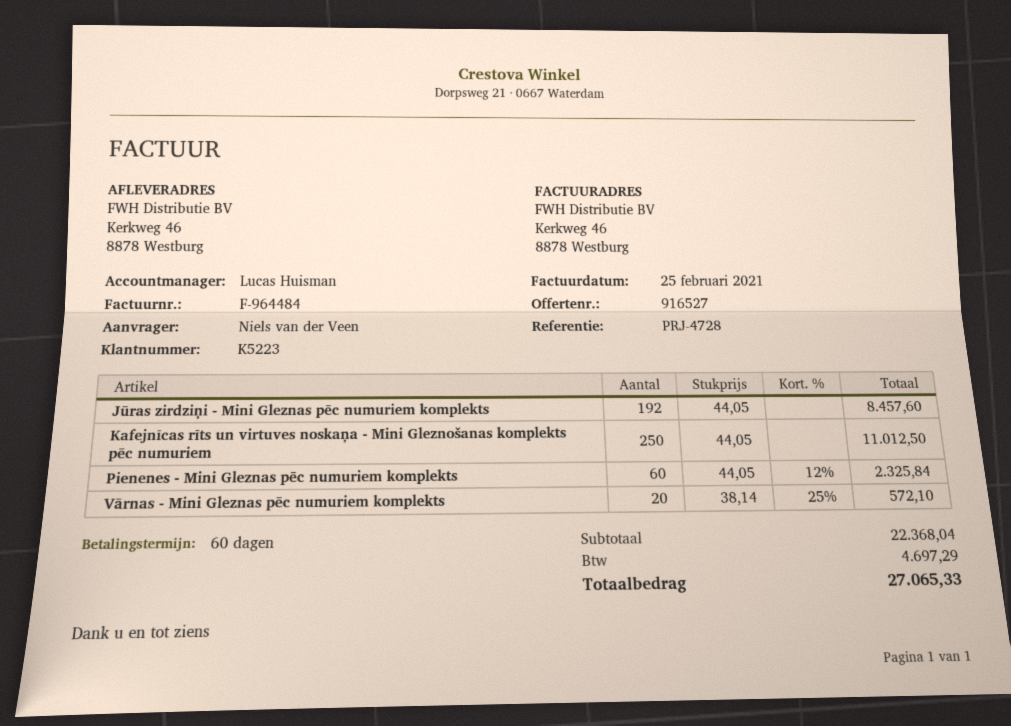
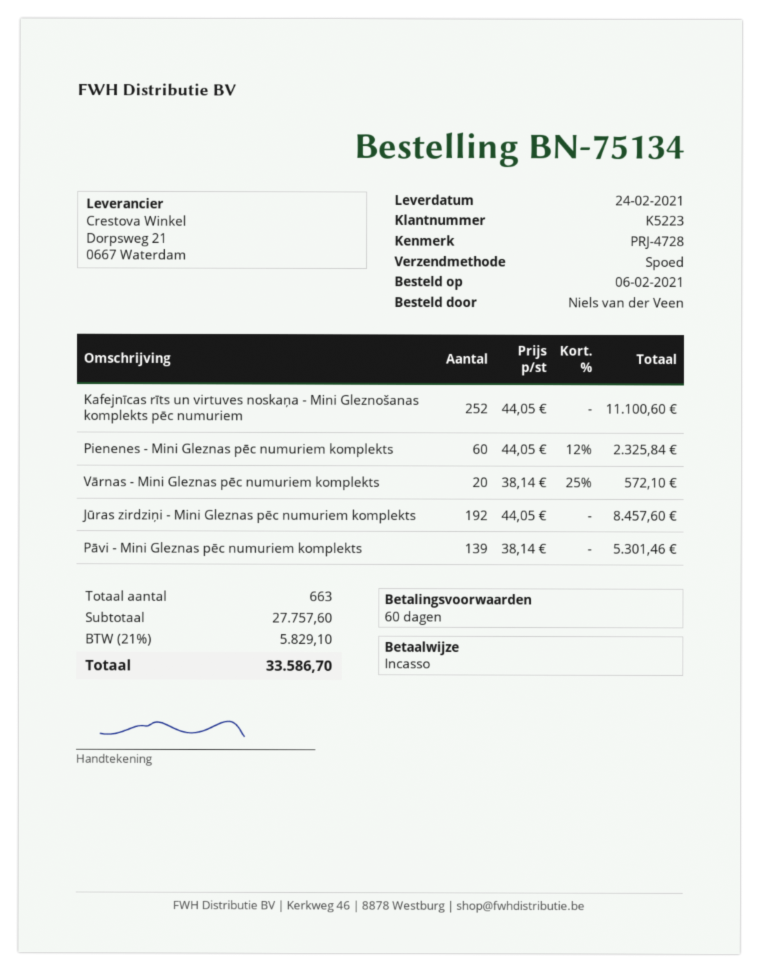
Kafejnīcas rīts un virtuves noskaņa - Mini Gleznošanas komplekts pēc numuriem: 250 x 44.05 = 11012.50 -> 252 x 44.05 = 11100.60
Pāvi - Mini Gleznas pēc numuriem komplekts: none -> 139 x 38.14 = 5301.46
subtotal: 22368.04 -> 27757.60
tax: 4697.29 -> 5829.10
total: 27065.33 -> 33586.70

